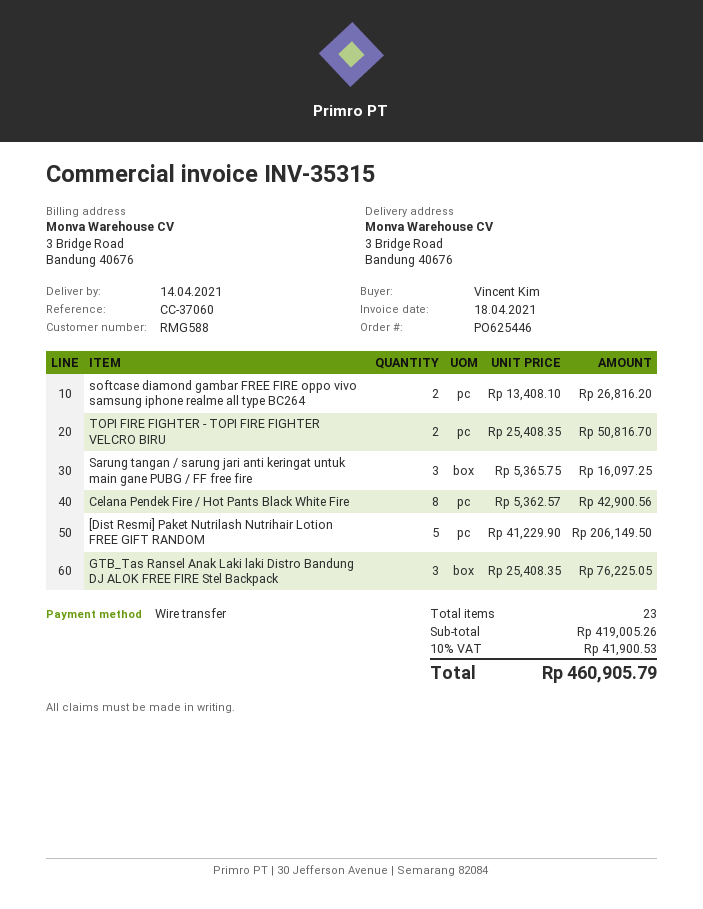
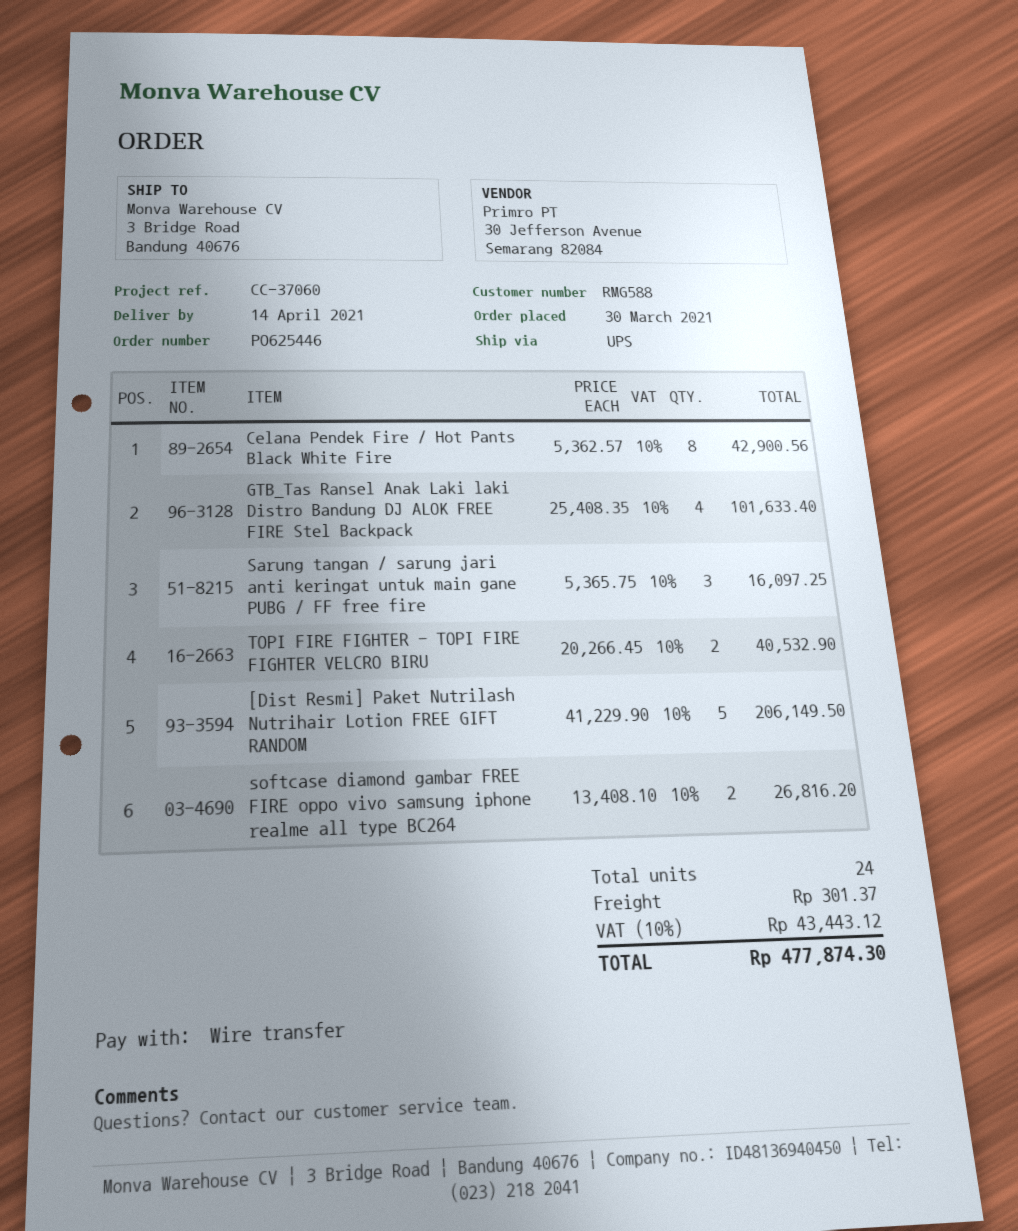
TOPI FIRE FIGHTER - TOPI FIRE FIGHTER VELCRO BIRU: 2 x 25408.35 = 50816.70 -> 2 x 20266.45 = 40532.90
GTB_Tas Ransel Anak Laki laki Distro Bandung DJ ALOK FREE FIRE Stel Backpack: 3 x 25408.35 = 76225.05 -> 4 x 25408.35 = 101633.40
total quantity: 23 -> 24
shipping: none -> 301.37
tax: 10% = 41900.53 -> 10% = 43443.12
total: 460905.79 -> 477874.30

